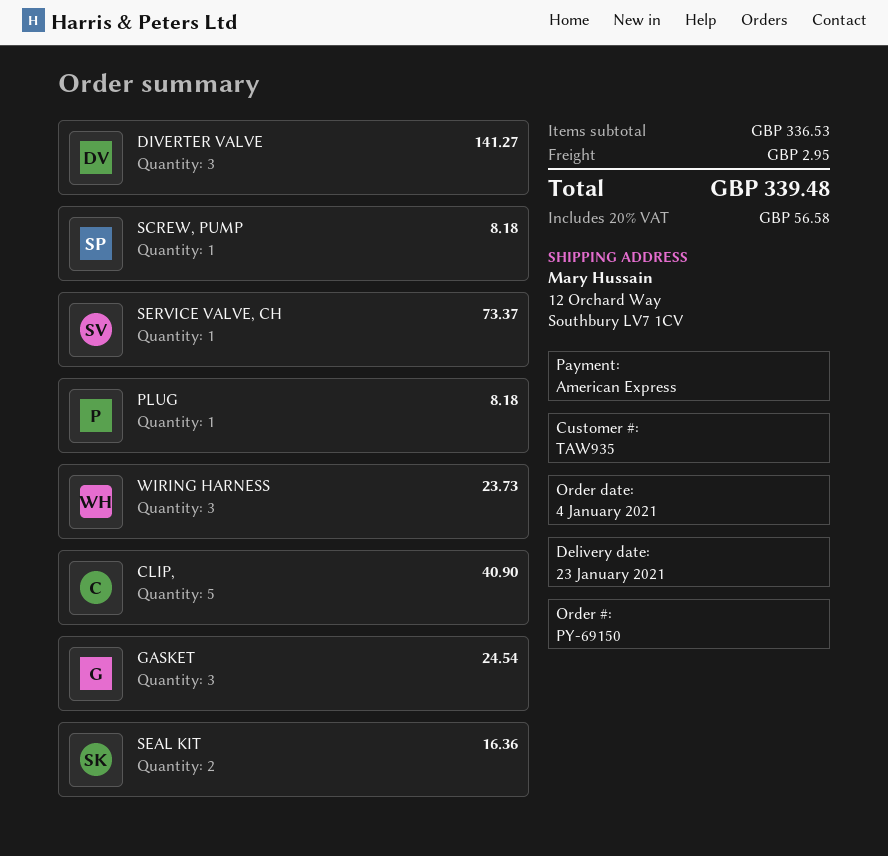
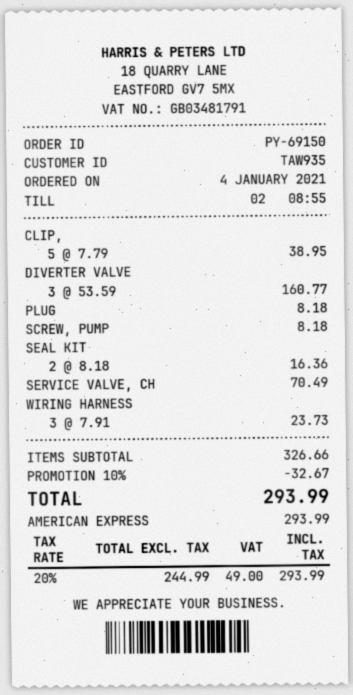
DIVERTER VALVE: 3 for 141.27 -> 3 for 160.77
SERVICE VALVE, CH: 1 for 73.37 -> 1 for 70.49
CLIP,: 5 for 40.90 -> 5 for 38.95
GASKET: 3 for 24.54 -> none
subtotal: 336.53 -> 326.66
discount: none -> 10% = 32.67
shipping: 2.95 -> none
tax: 20% = 56.58 -> 20% = 49.00
total: 339.48 -> 293.99

